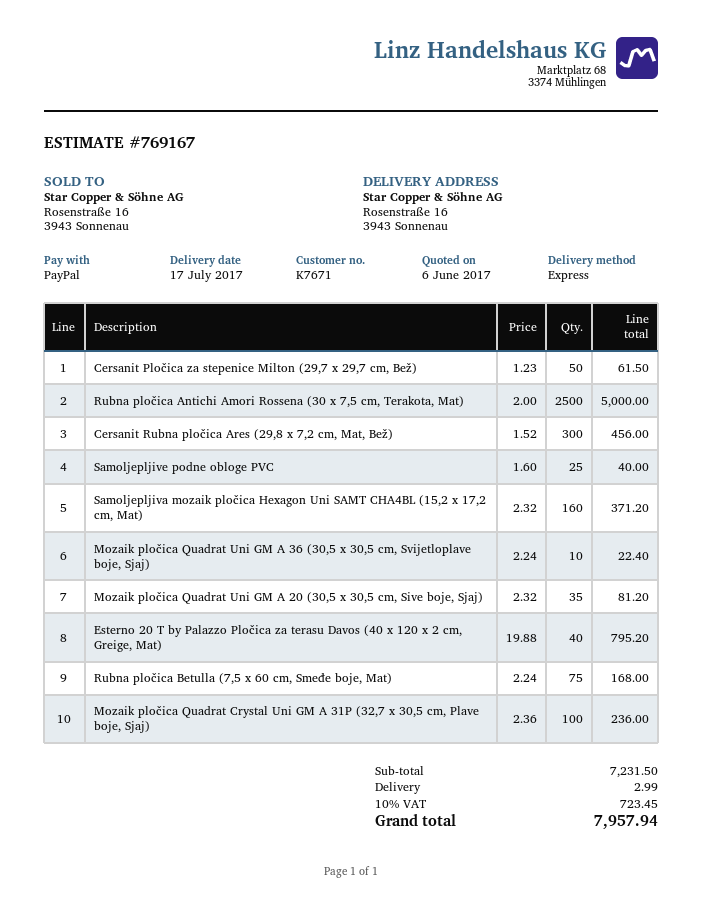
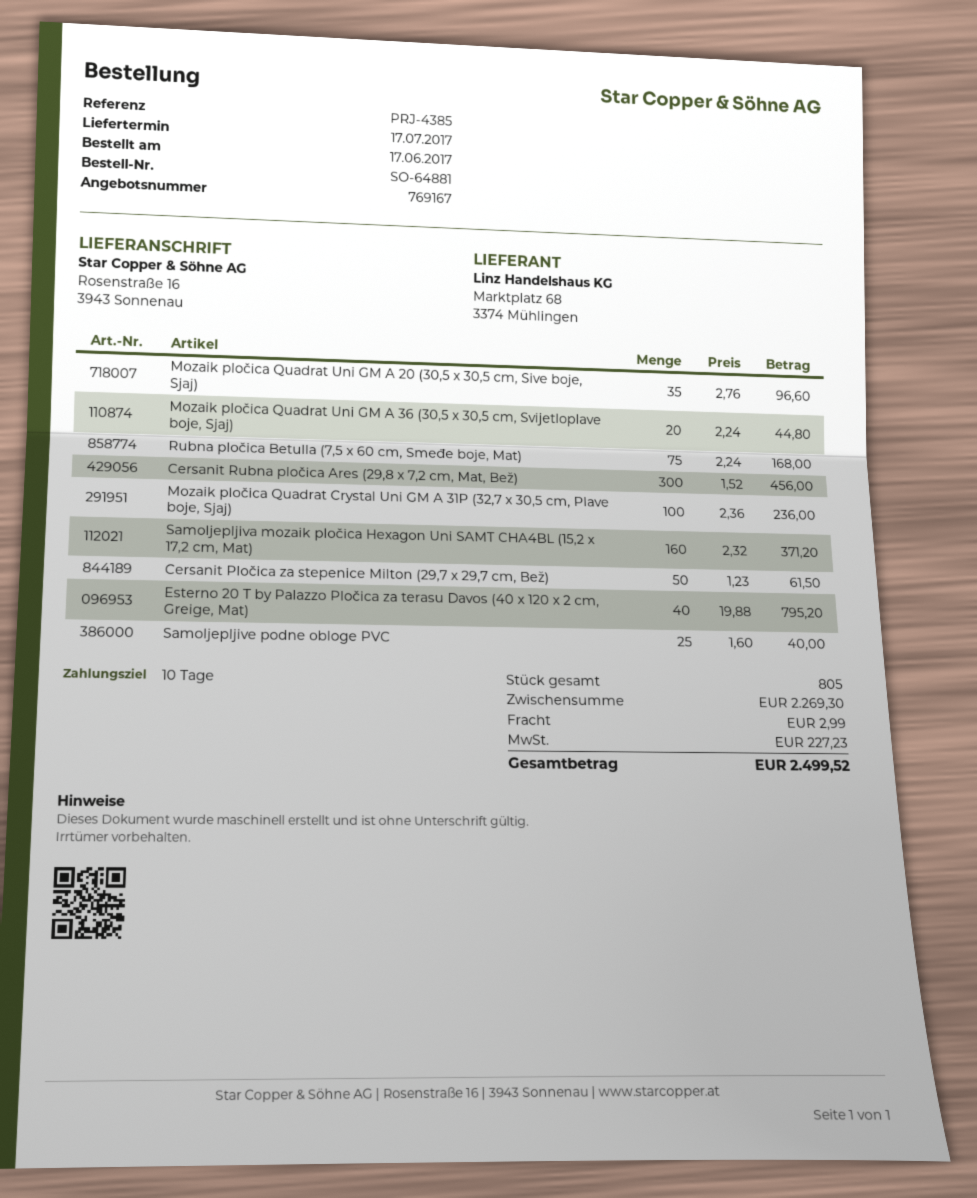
Rubna pločica Antichi Amori Rossena (30 x 7,5 cm, Terakota, Mat): 2500 x 2.00 = 5000.00 -> none
Mozaik pločica Quadrat Uni GM A 36 (30,5 x 30,5 cm, Svijetloplave boje, Sjaj): 10 x 2.24 = 22.40 -> 20 x 2.24 = 44.80
Mozaik pločica Quadrat Uni GM A 20 (30,5 x 30,5 cm, Sive boje, Sjaj): 35 x 2.32 = 81.20 -> 35 x 2.76 = 96.60
subtotal: 7231.50 -> 2269.30
tax: 723.45 -> 227.23
total: 7957.94 -> 2499.52

